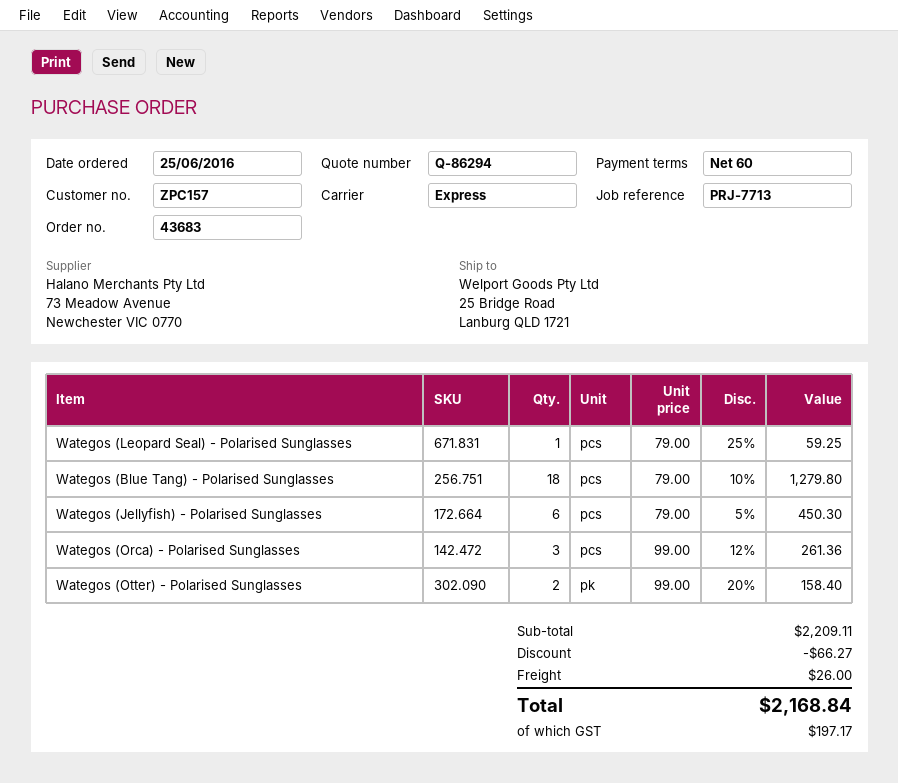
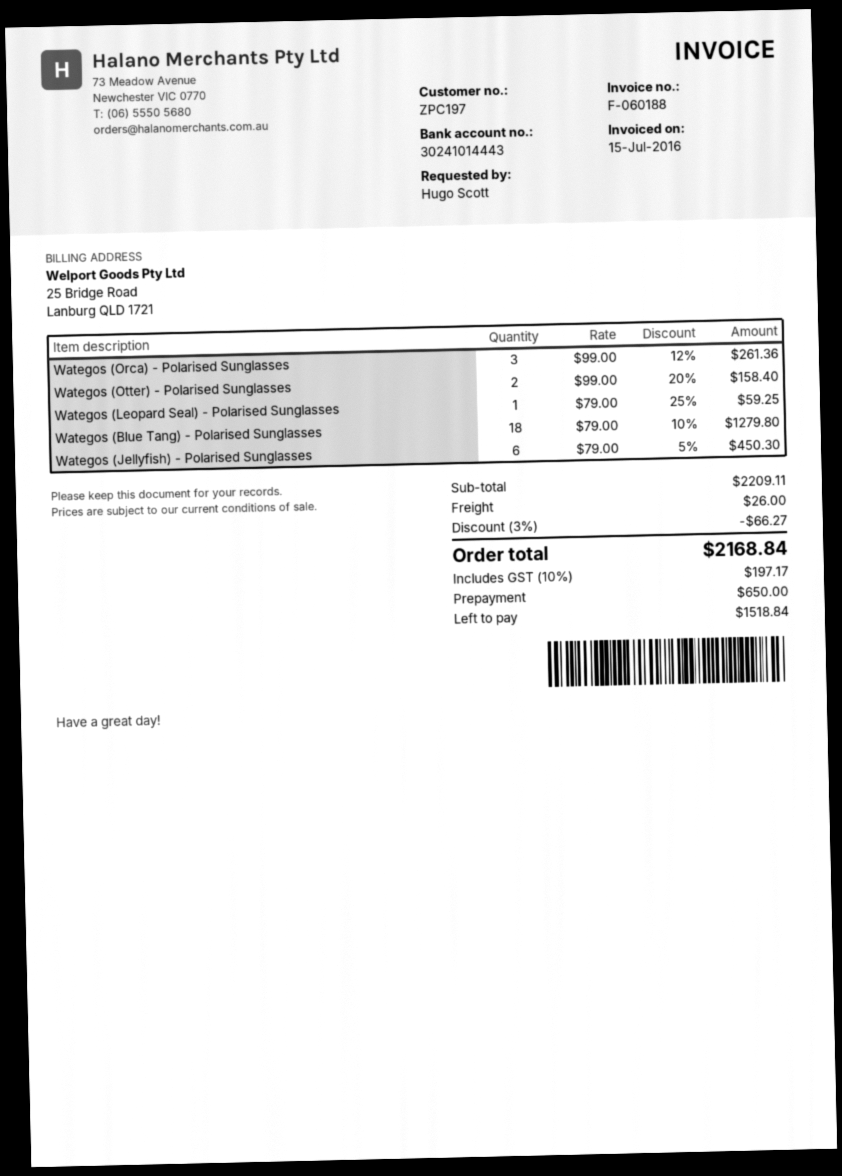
customer number: ZPC157 -> ZPC197

